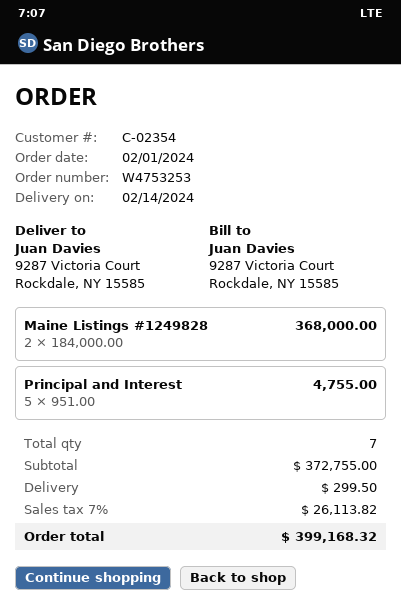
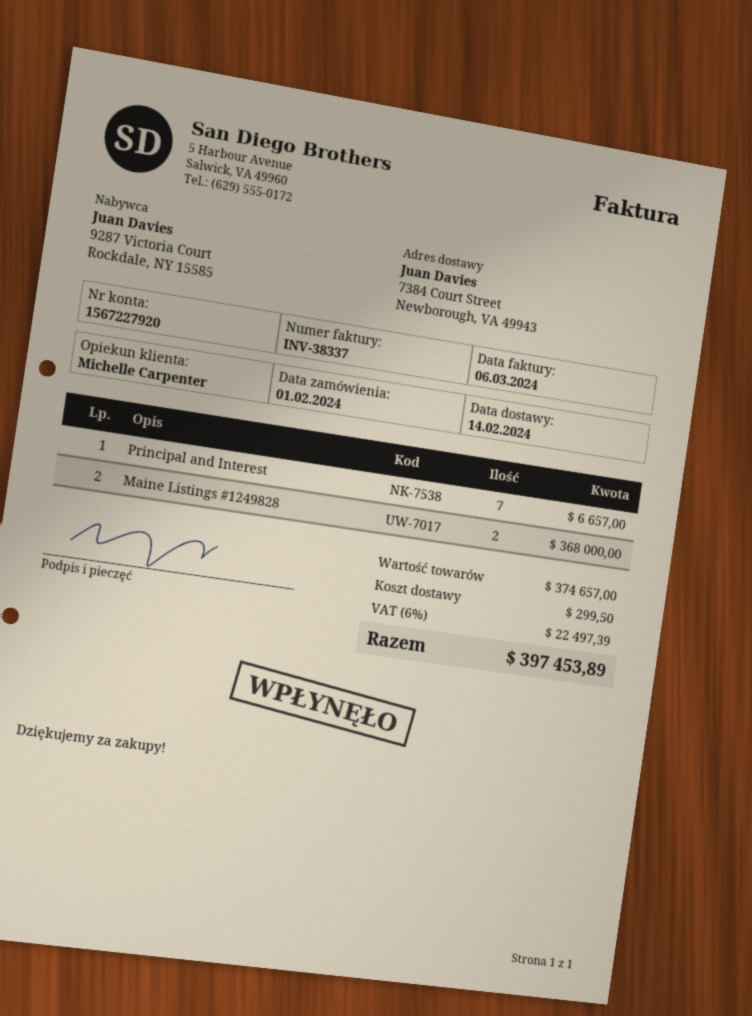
ship to: 9287 Victoria Court, Rockdale, NY 15585 -> 7384 Court Street, Newborough, VA 49943
Principal and Interest: 5 for 4755.00 -> 7 for 6657.00
subtotal: 372755.00 -> 374657.00
tax: 7% = 26113.82 -> 6% = 22497.39
total: 399168.32 -> 397453.89

